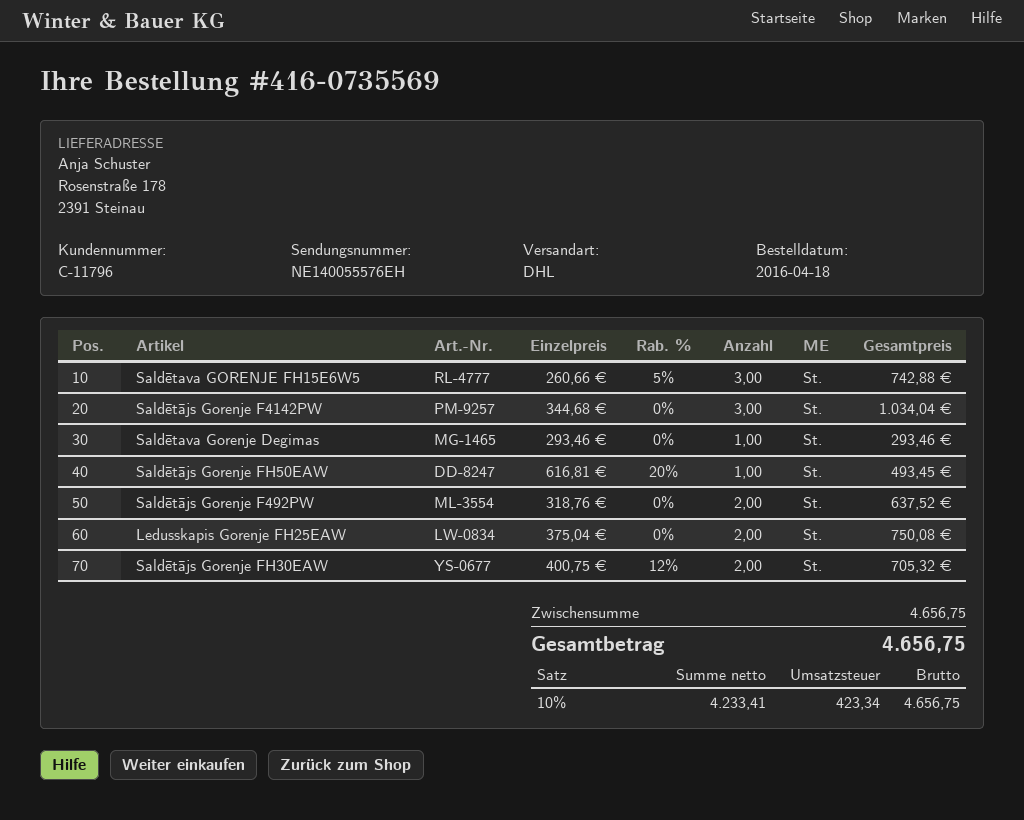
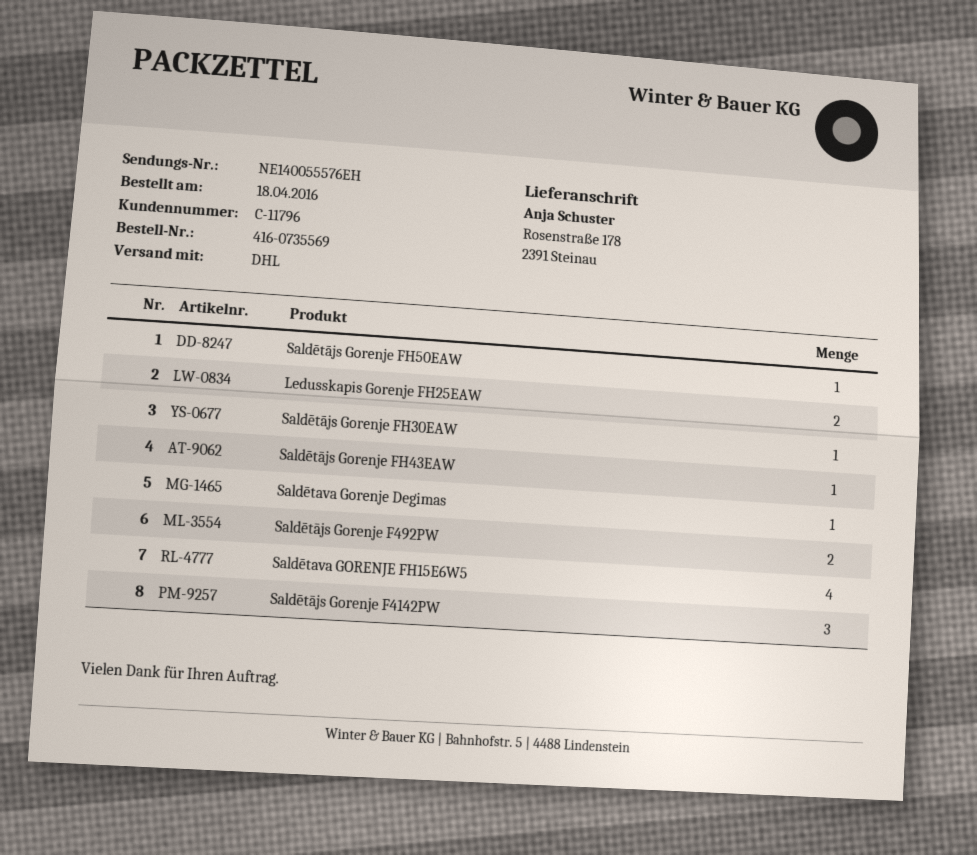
Saldētava GORENJE FH15E6W5: 3 -> 4
Saldētājs Gorenje FH30EAW: 2 -> 1
Saldētājs Gorenje FH43EAW: none -> 1

